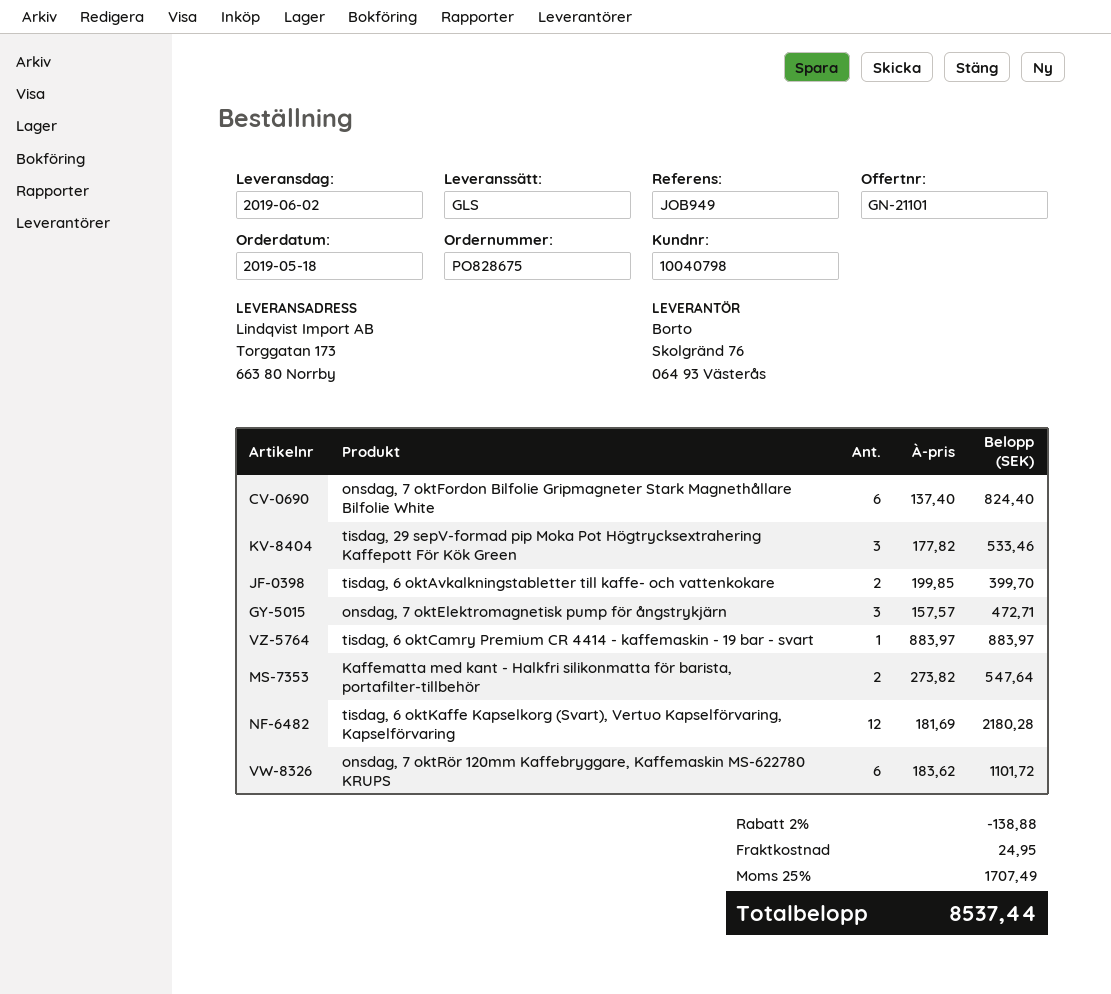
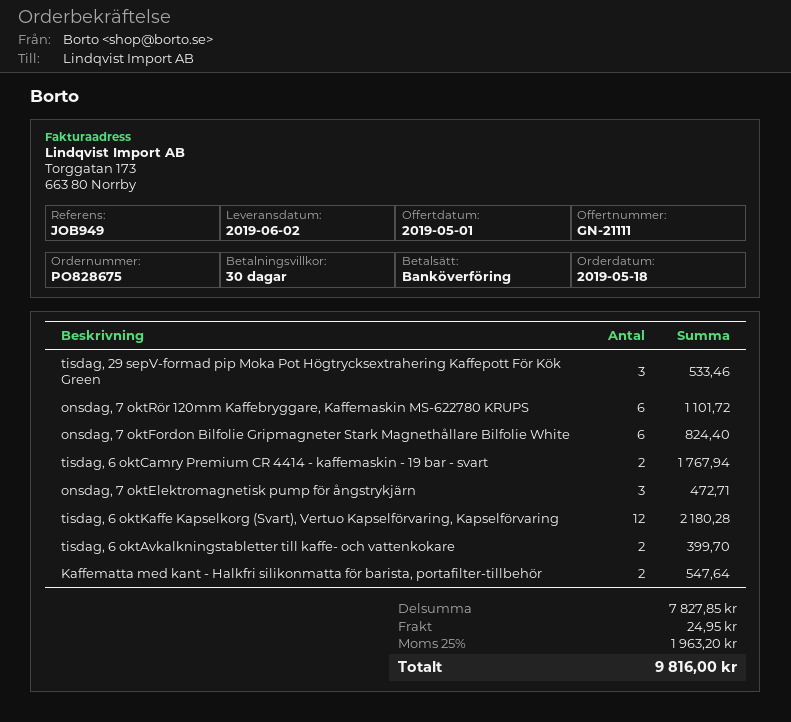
quote number: GN-21101 -> GN-21111
tisdag, 6 oktCamry Premium CR 4414 - kaffemaskin - 19 bar - svart: 1 for 883.97 -> 2 for 1767.94
discount: 2% = 138.88 -> none
tax: 25% = 1707.49 -> 25% = 1963.20
total: 8537.44 -> 9816.00

